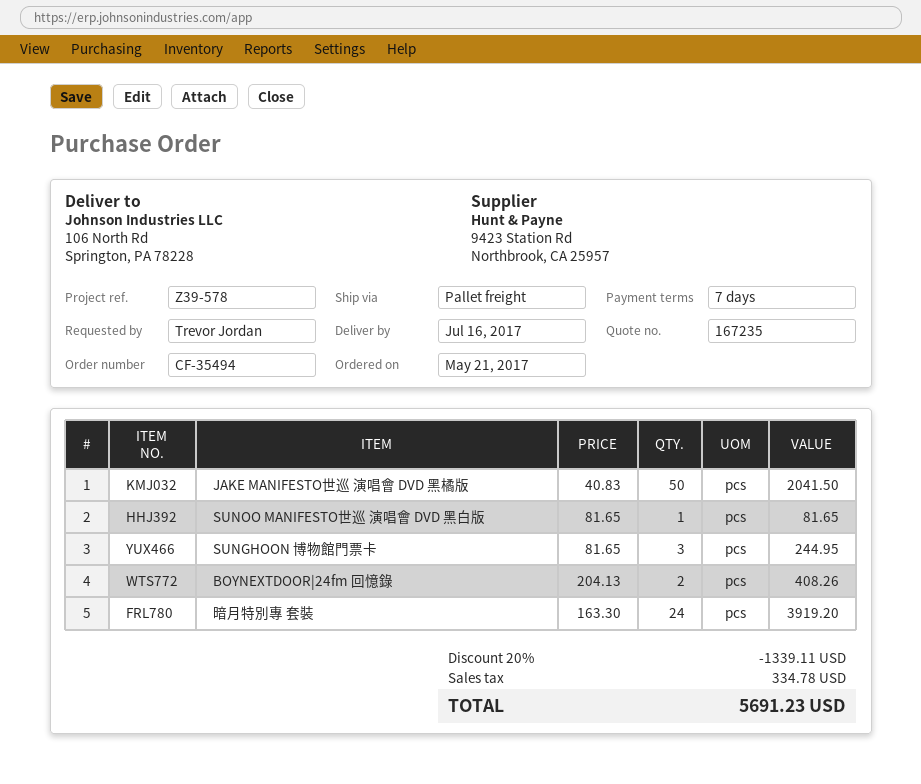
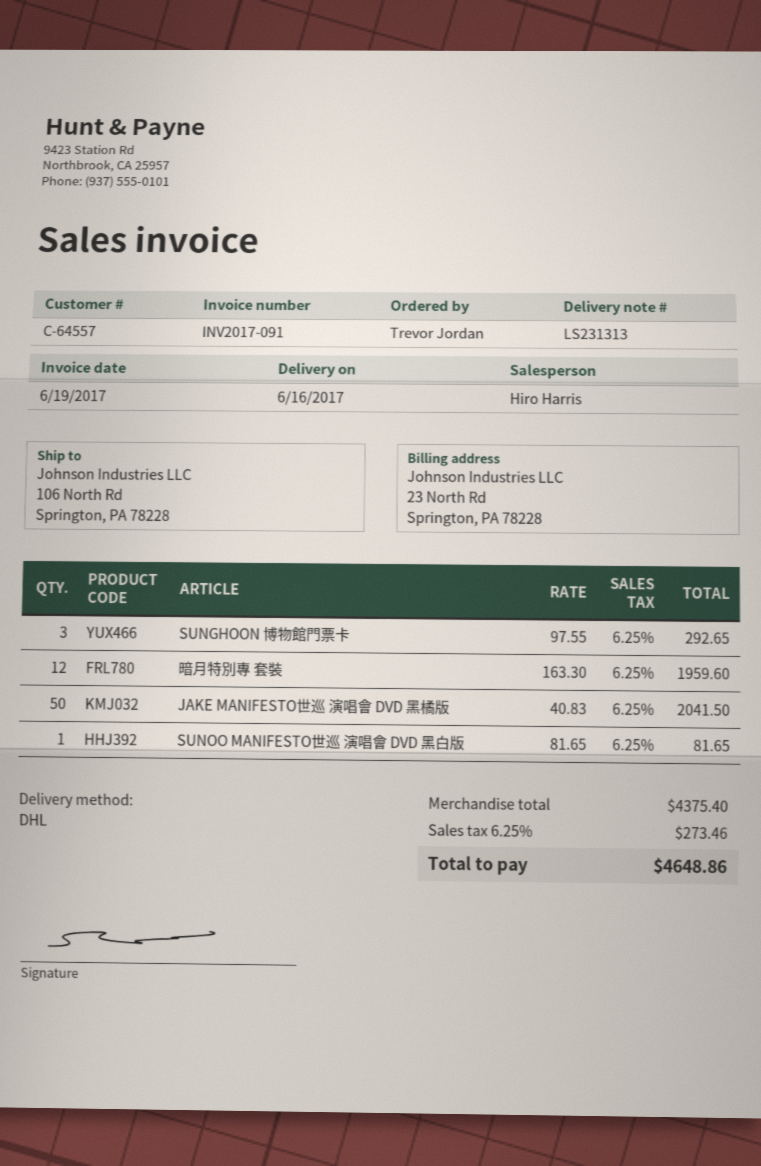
delivery date: 2017-07-16 -> 2017-06-16
shipping method: pallet freight -> DHL
SUNGHOON 博物館門票卡: 3 x 81.65 = 244.95 -> 3 x 97.55 = 292.65
BOYNEXTDOOR|24fm 回憶錄: 2 x 204.13 = 408.26 -> none
暗月特別專 套裝: 24 x 163.30 = 3919.20 -> 12 x 163.30 = 1959.60
discount: 20% = 1339.11 -> none
tax: 334.78 -> 273.46
total: 5691.23 -> 4648.86

